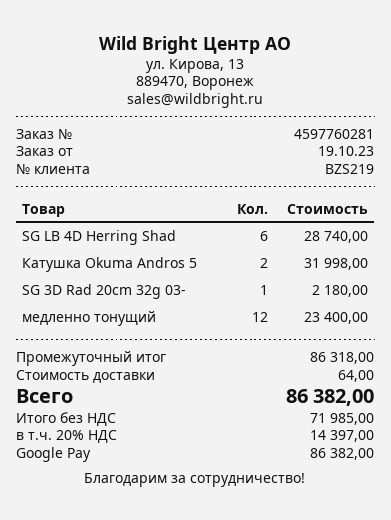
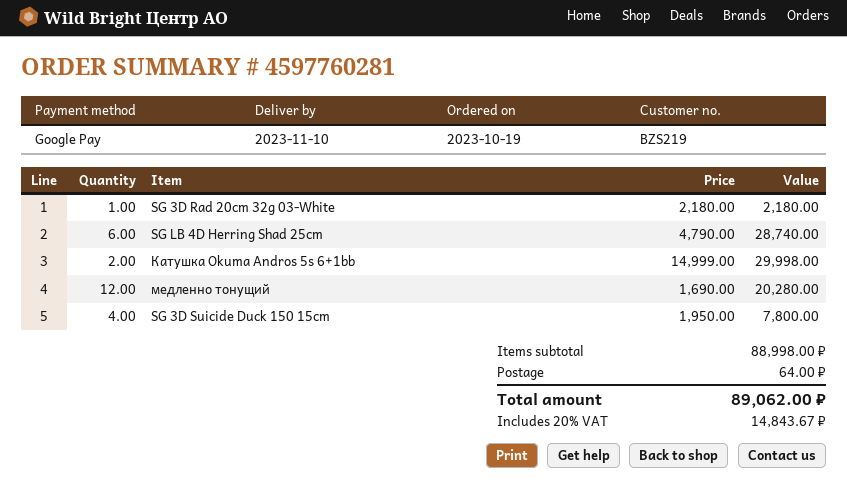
Катушка Okuma Andros 5: 2 for 31998.00 -> 2 for 29998.00
медленно тонущий: 12 for 23400.00 -> 12 for 20280.00
SG 3D Suicide Duck 150 15cm: none -> 4 for 7800.00
subtotal: 86318.00 -> 88998.00
tax: 20% = 14397.00 -> 20% = 14843.67
total: 86382.00 -> 89062.00

